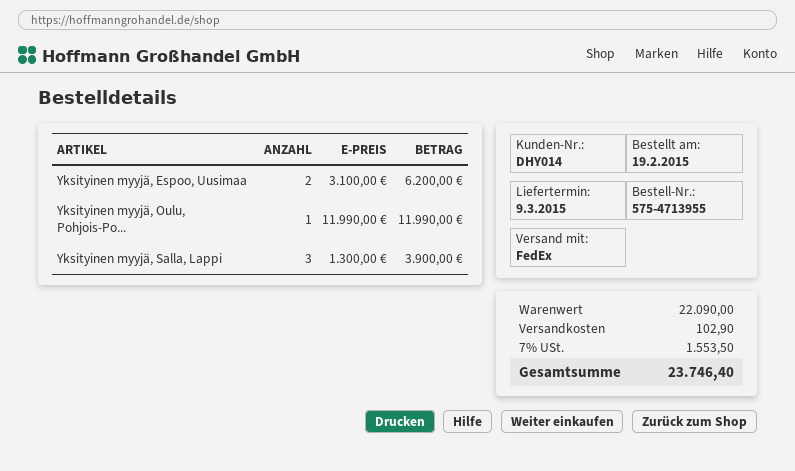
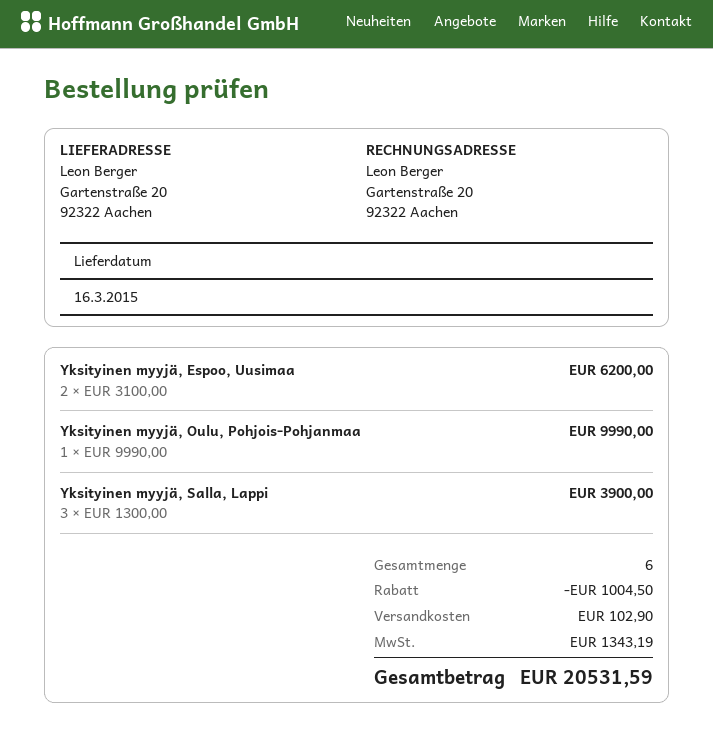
delivery date: 2015-03-09 -> 2015-03-16
Yksityinen myyjä, Oulu, Pohjois-Po...: 1 x 11990.00 = 11990.00 -> 1 x 9990.00 = 9990.00
discount: none -> 1004.50
tax: 1553.50 -> 1343.19
total: 23746.40 -> 20531.59

